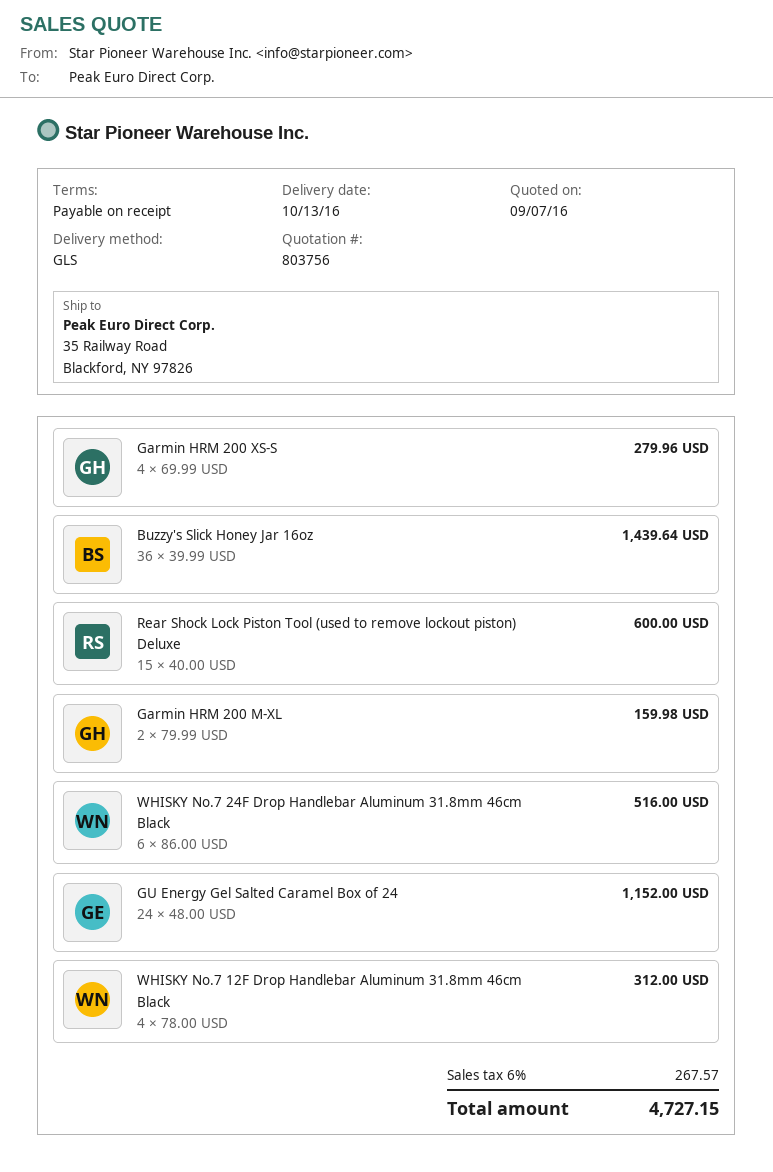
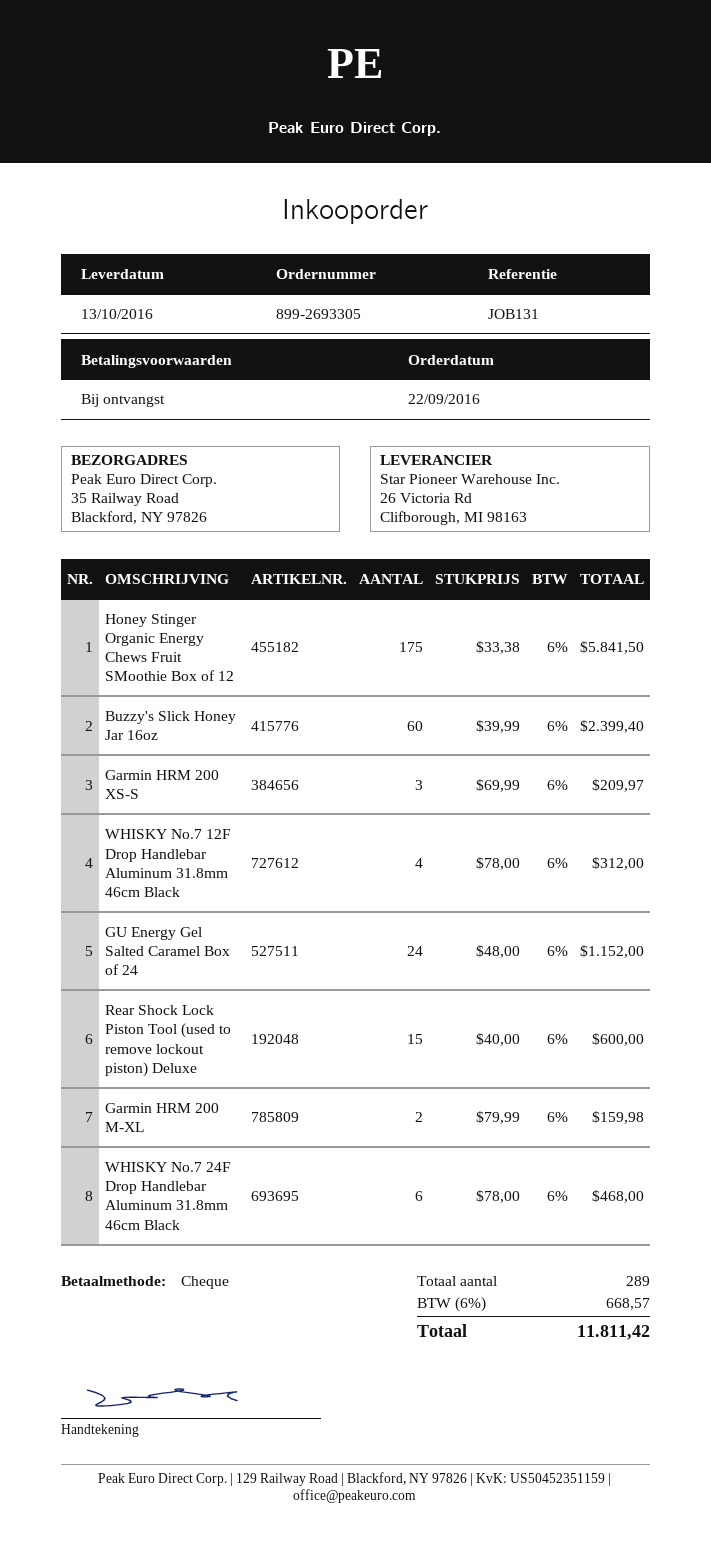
Garmin HRM 200 XS-S: 4 x 69.99 = 279.96 -> 3 x 69.99 = 209.97
Buzzy's Slick Honey Jar 16oz: 36 x 39.99 = 1439.64 -> 60 x 39.99 = 2399.40
WHISKY No.7 24F Drop Handlebar Aluminum 31.8mm 46cm Black: 6 x 86.00 = 516.00 -> 6 x 78.00 = 468.00
Honey Stinger Organic Energy Chews Fruit SMoothie Box of 12: none -> 175 x 33.38 = 5841.50
tax: 6% = 267.57 -> 6% = 668.57
total: 4727.15 -> 11811.42

